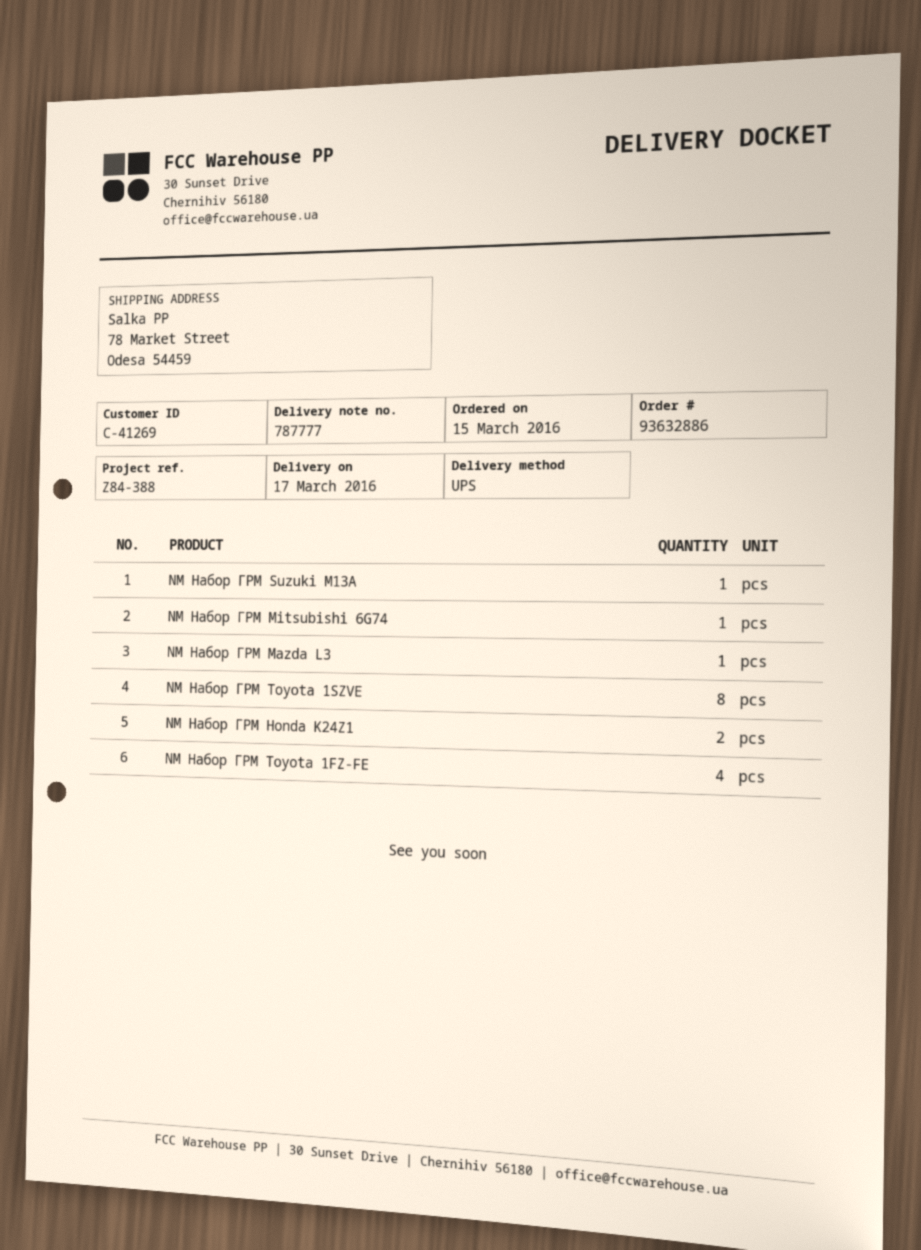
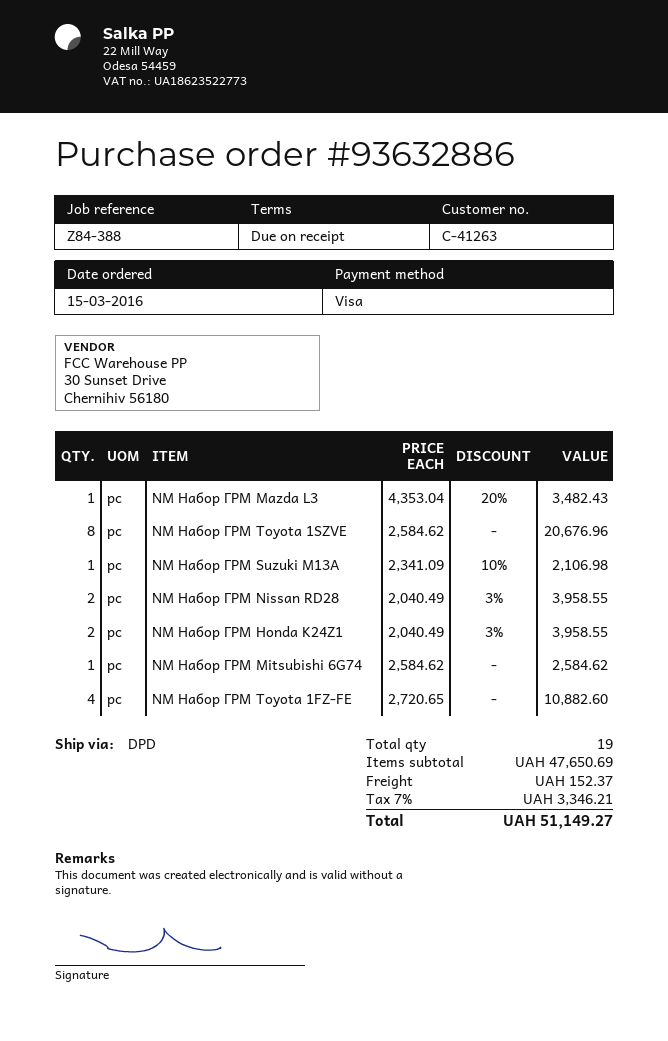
customer number: C-41269 -> C-41263
shipping method: UPS -> DPD
NM Набор ГРМ Nissan RD28: none -> 2

